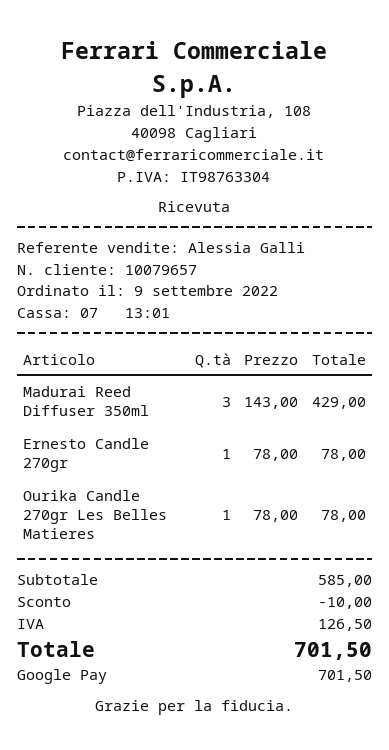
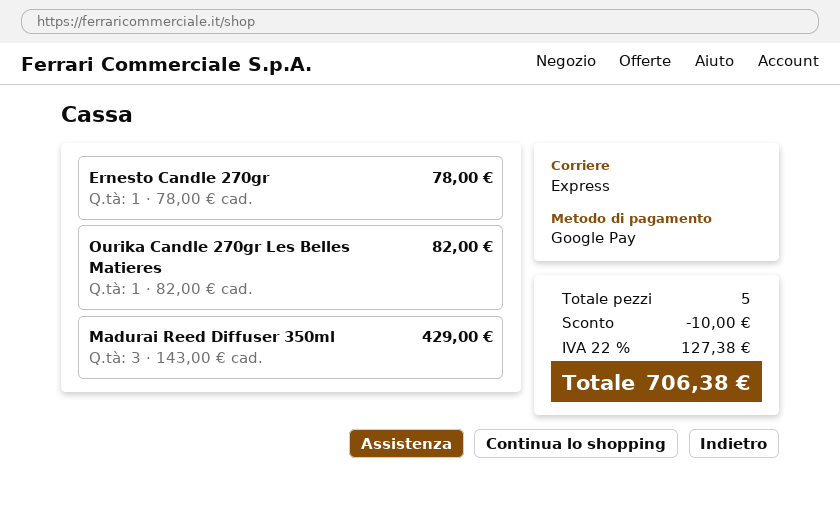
Ourika Candle 270gr Les Belles Matieres: 1 x 78.00 = 78.00 -> 1 x 82.00 = 82.00
tax: 126.50 -> 127.38
total: 701.50 -> 706.38

